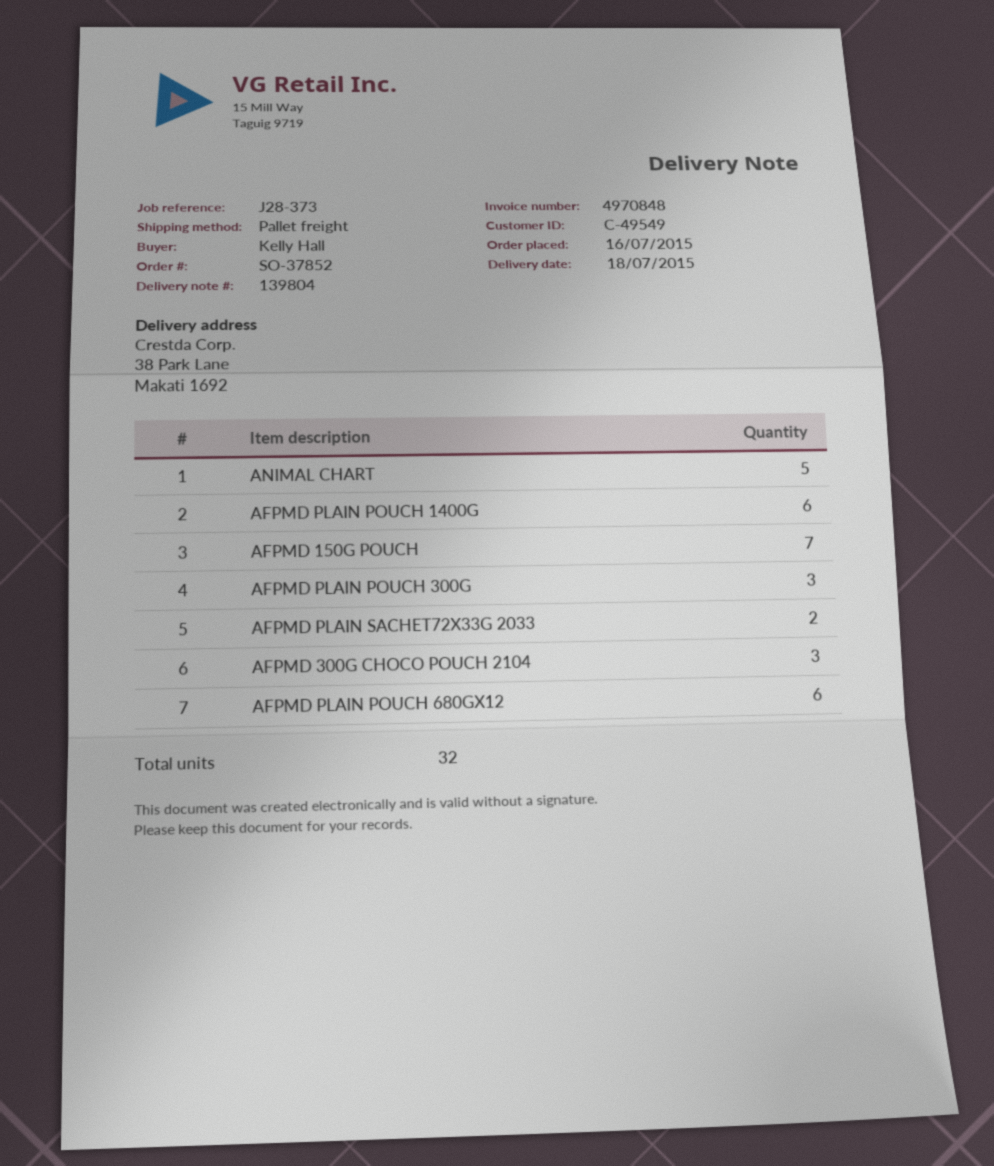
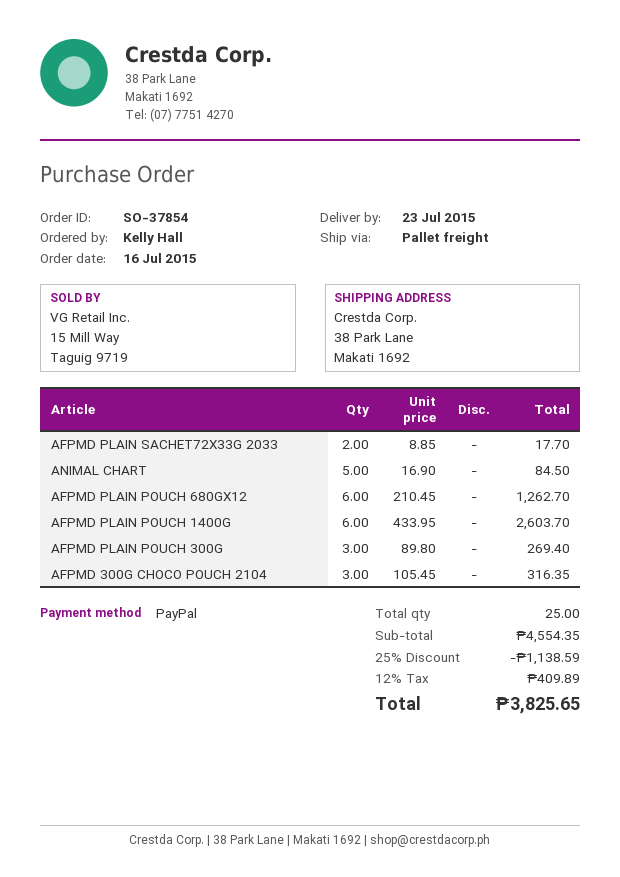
order number: SO-37852 -> SO-37854
delivery date: 2015-07-18 -> 2015-07-23
AFPMD 150G POUCH: 7 -> none
total quantity: 32 -> 25

